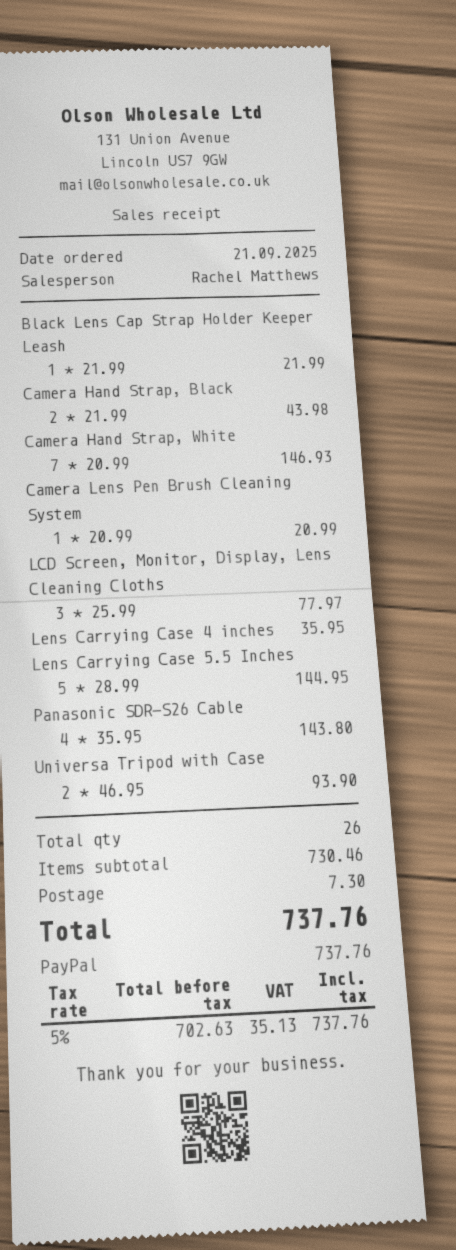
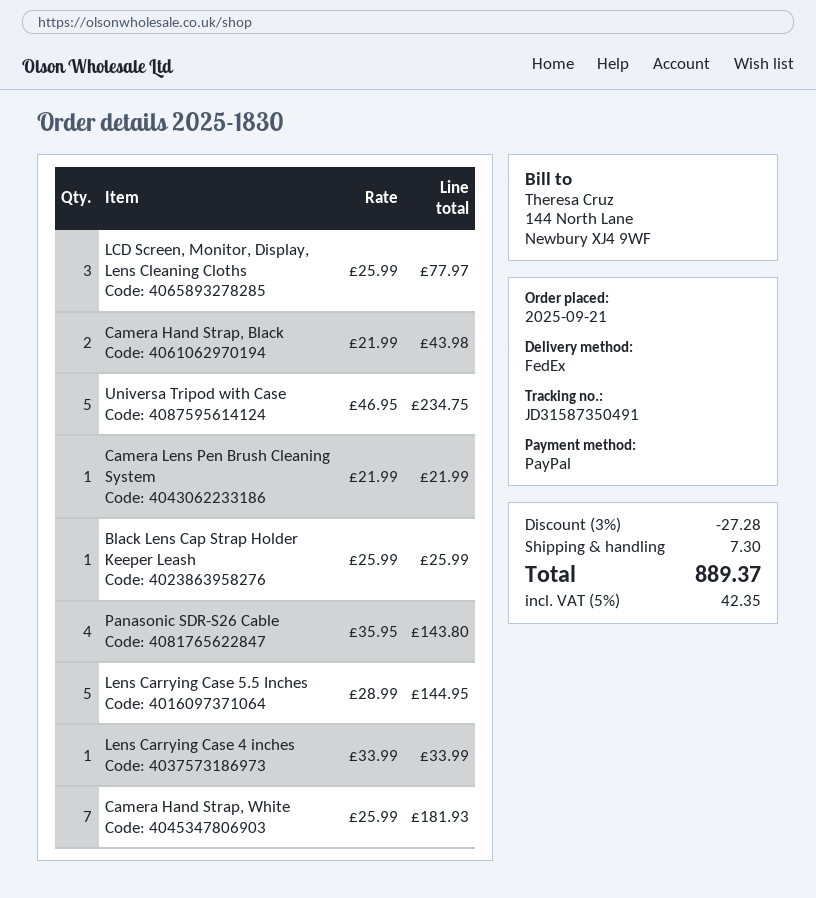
Black Lens Cap Strap Holder Keeper Leash: 1 x 21.99 = 21.99 -> 1 x 25.99 = 25.99
Camera Hand Strap, White: 7 x 20.99 = 146.93 -> 7 x 25.99 = 181.93
Camera Lens Pen Brush Cleaning System: 1 x 20.99 = 20.99 -> 1 x 21.99 = 21.99
Lens Carrying Case 4 inches: 1 x 35.95 = 35.95 -> 1 x 33.99 = 33.99
Universa Tripod with Case: 2 x 46.95 = 93.90 -> 5 x 46.95 = 234.75
discount: none -> 3% = 27.28
tax: 5% = 35.13 -> 5% = 42.35
total: 737.76 -> 889.37

